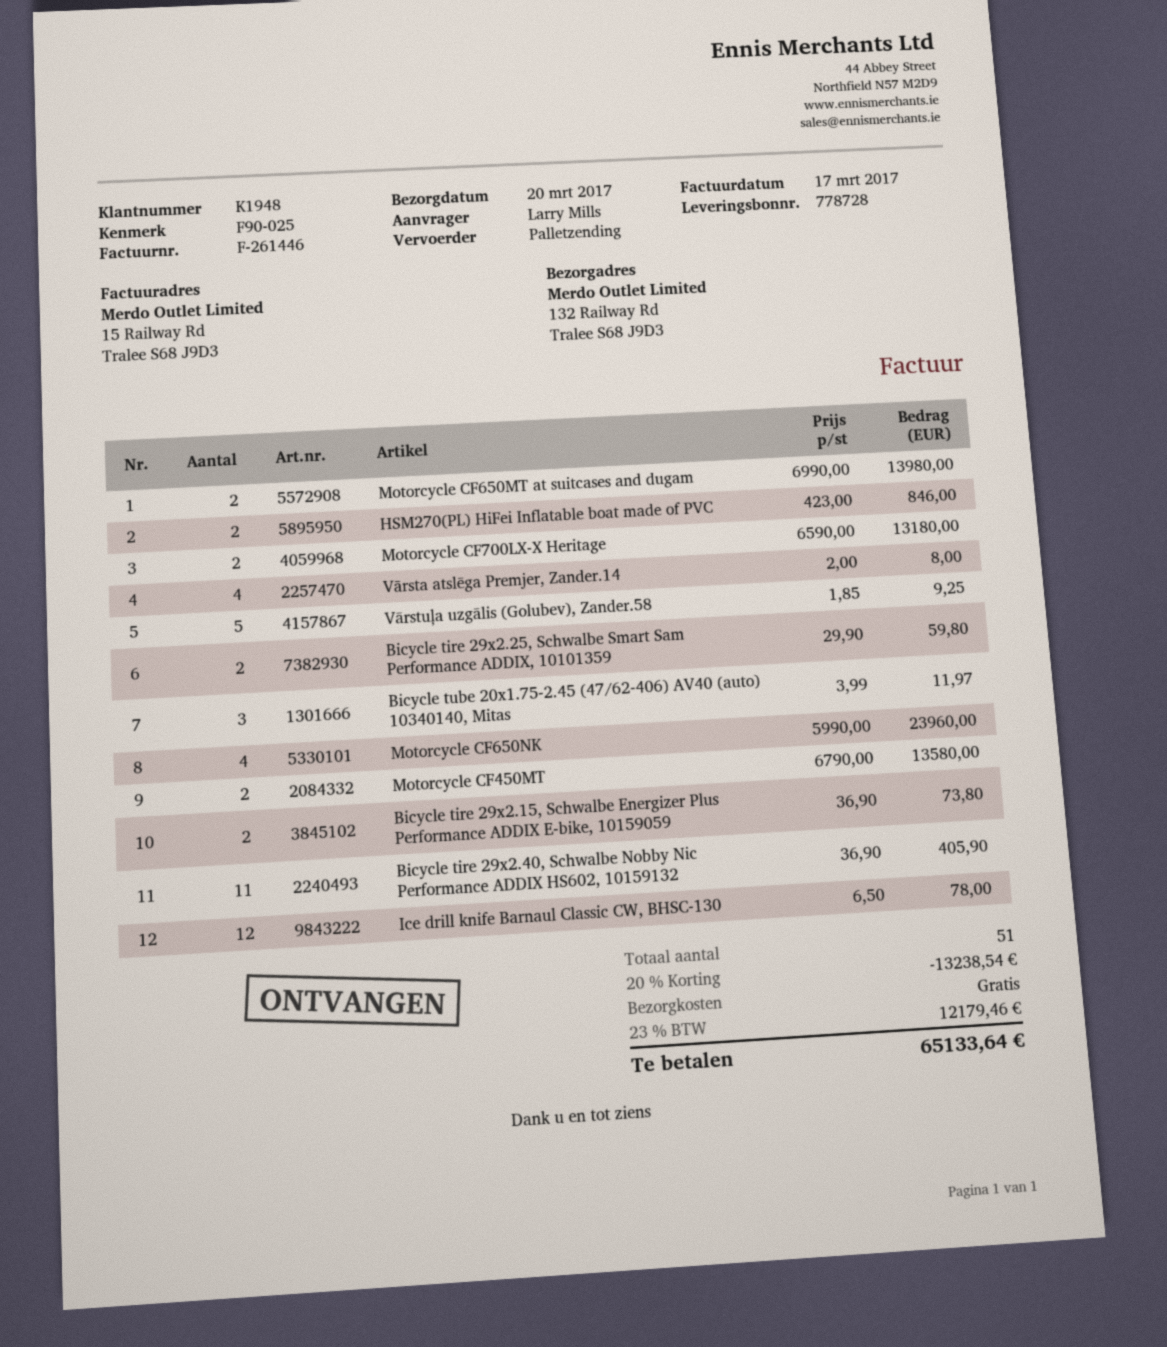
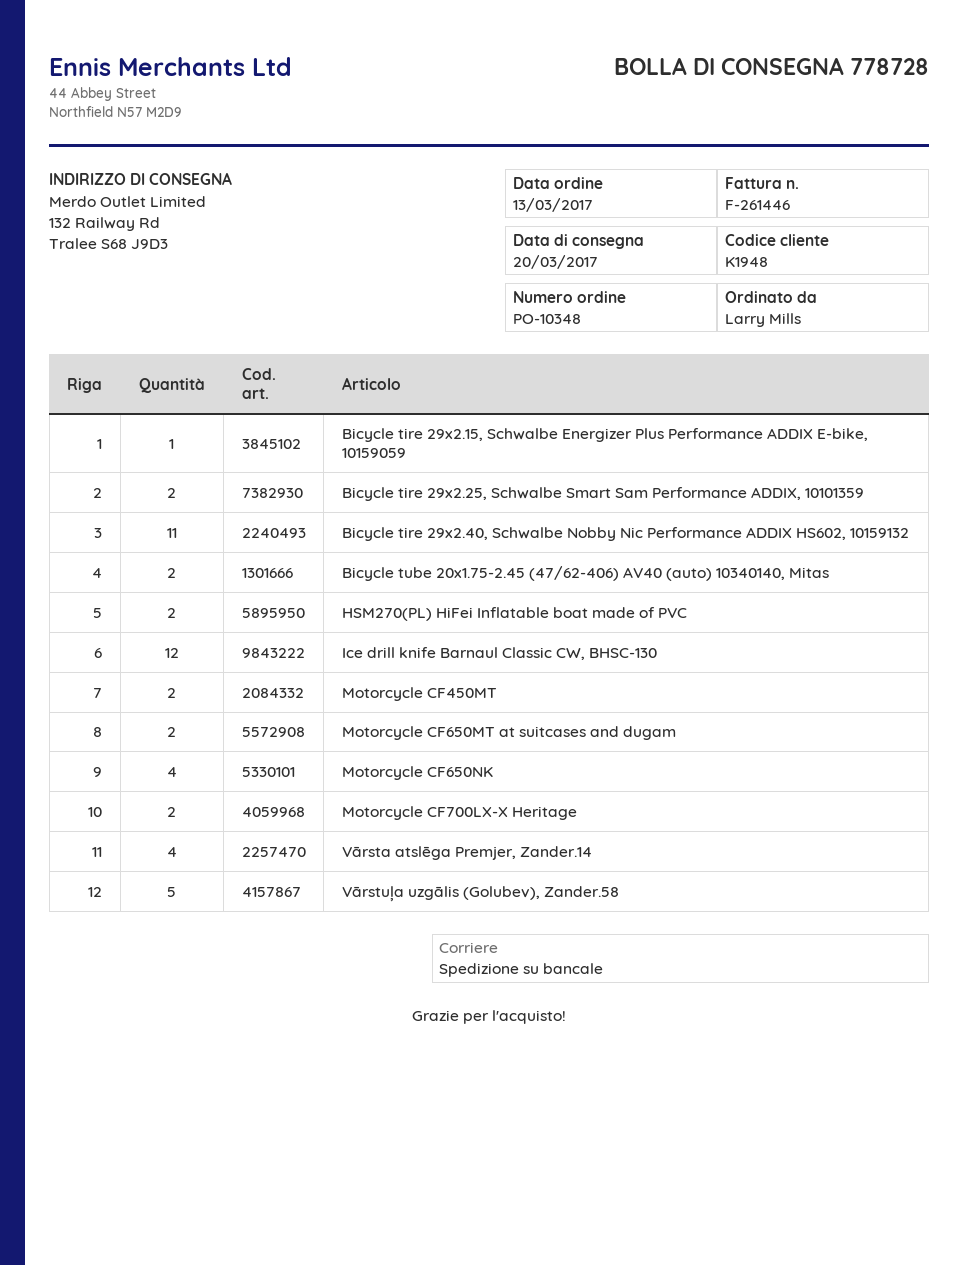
Bicycle tube 20x1.75-2.45 (47/62-406) AV40 (auto) 10340140, Mitas: 3 -> 2
Bicycle tire 29x2.15, Schwalbe Energizer Plus Performance ADDIX E-bike, 10159059: 2 -> 1

